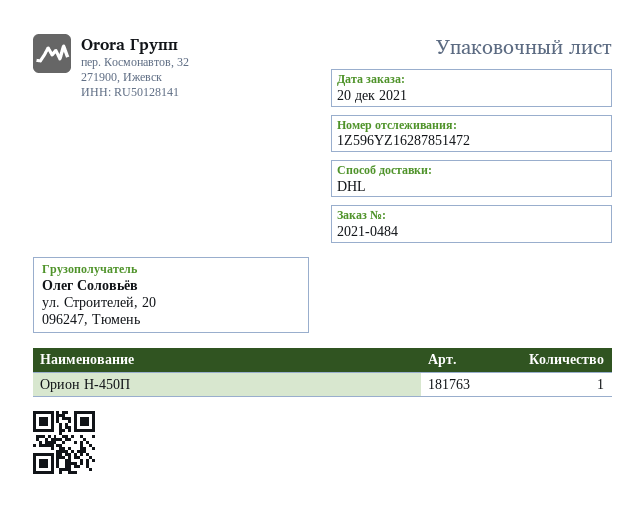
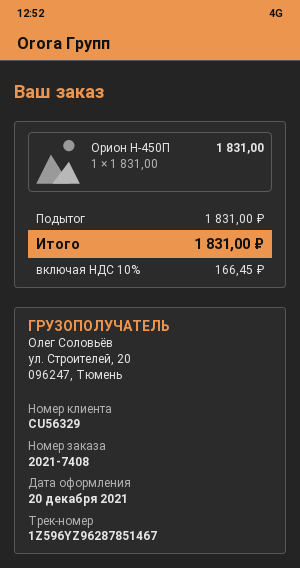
order number: 2021-0484 -> 2021-7408
tracking number: 1Z596YZ16287851472 -> 1Z596YZ96287851467

